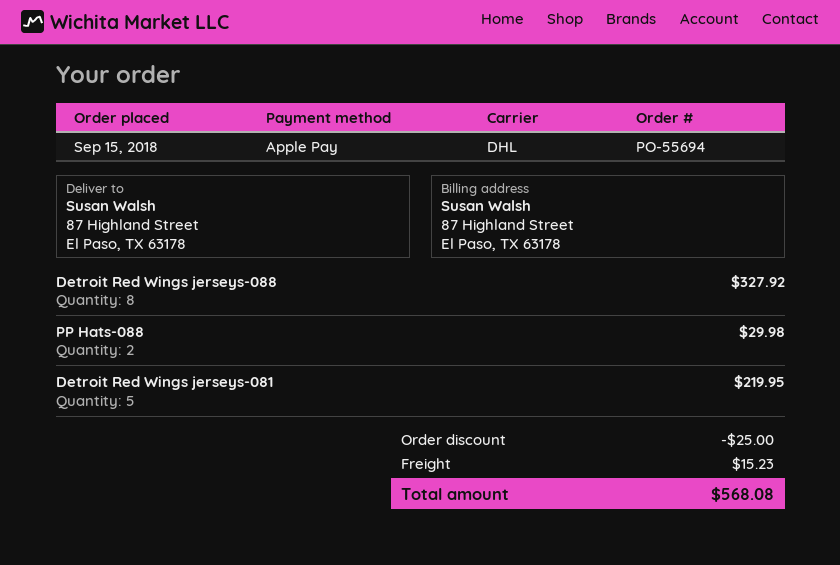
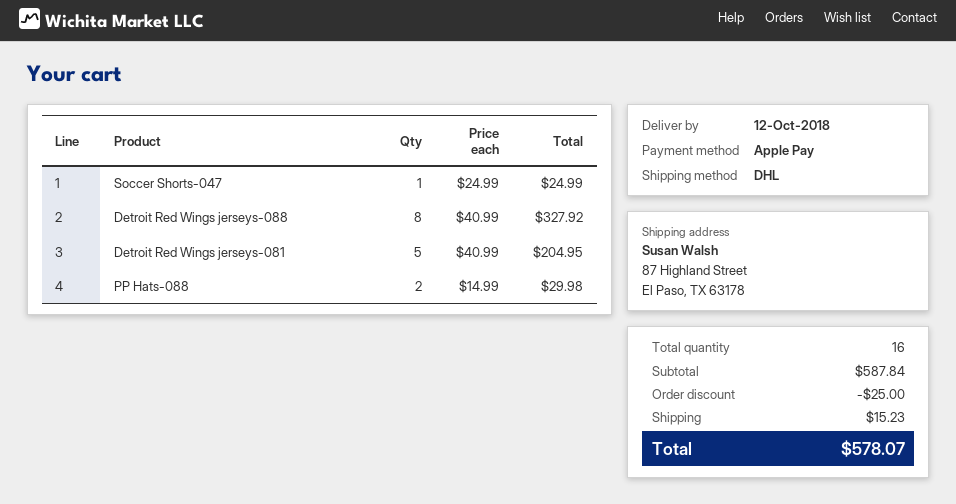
Detroit Red Wings jerseys-081: 5 for 219.95 -> 5 for 204.95
Soccer Shorts-047: none -> 1 for 24.99
total: 568.08 -> 578.07

